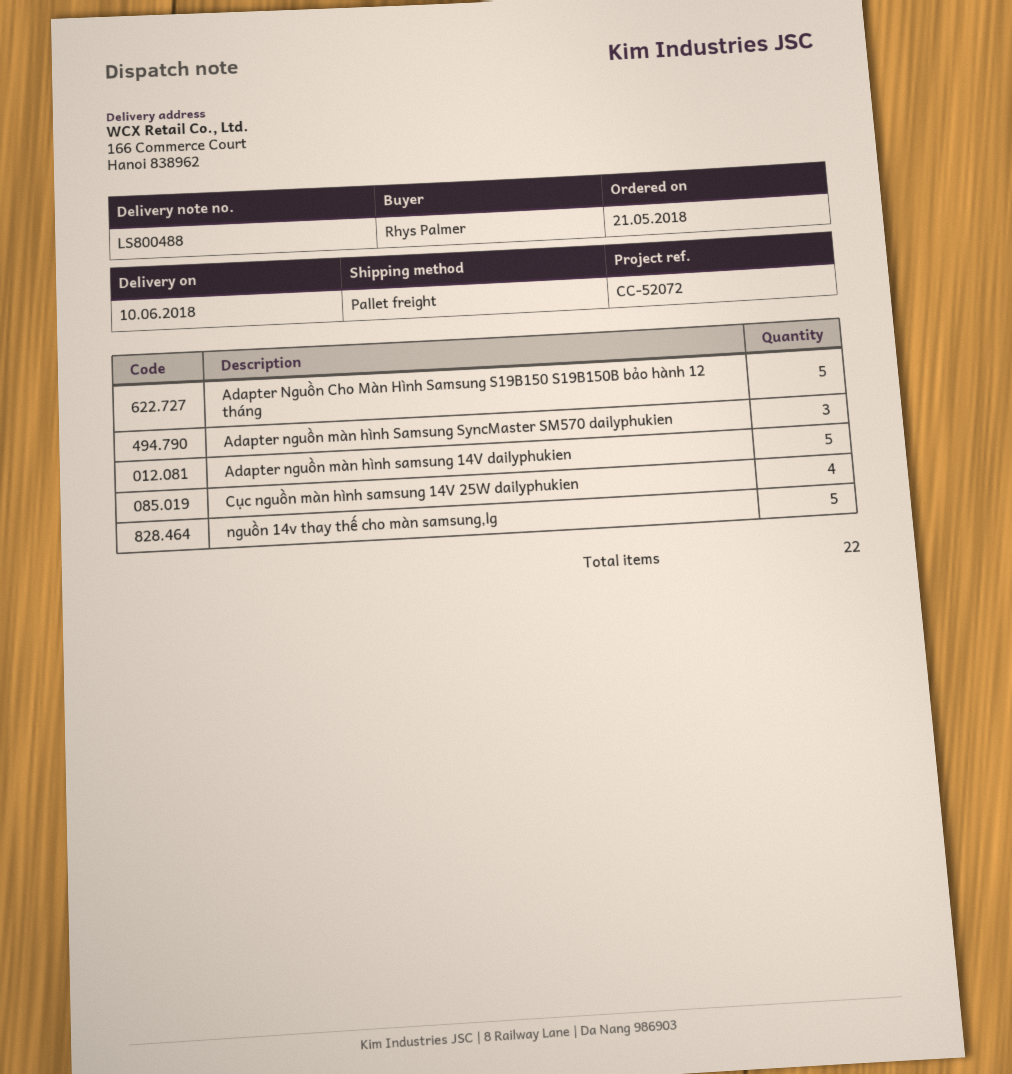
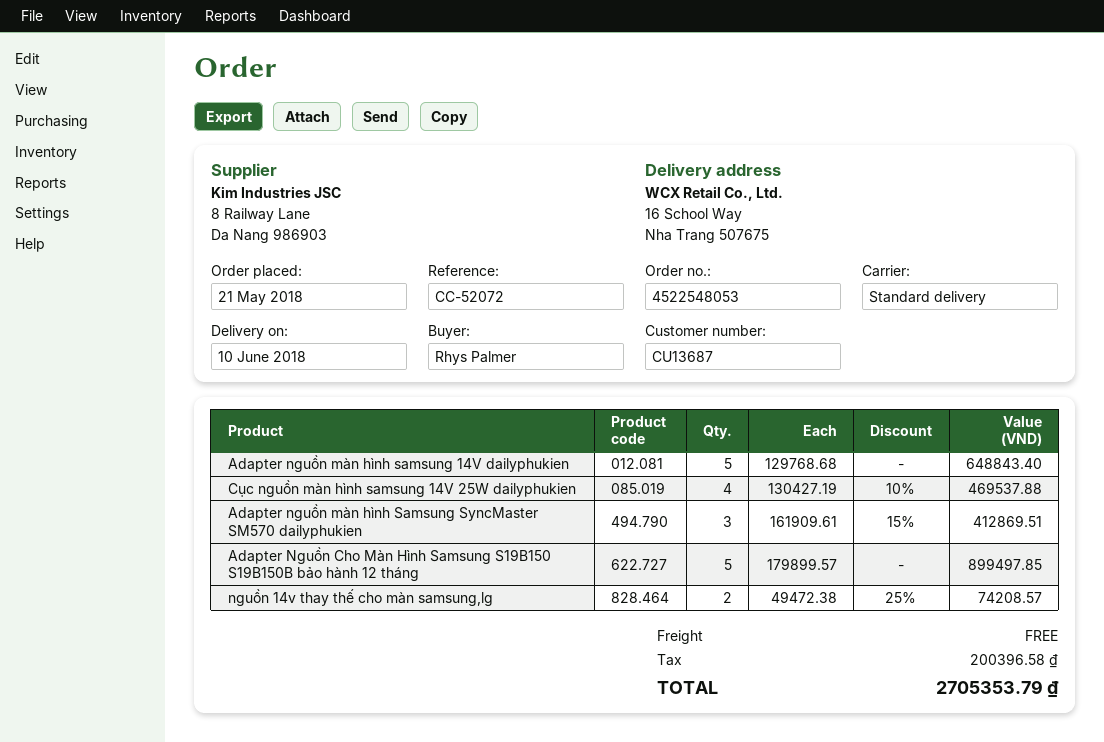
shipping method: pallet freight -> standard
ship to: 166 Commerce Court, Hanoi 838962 -> 16 School Way, Nha Trang 507675
nguồn 14v thay thế cho màn samsung,lg: 5 -> 2

